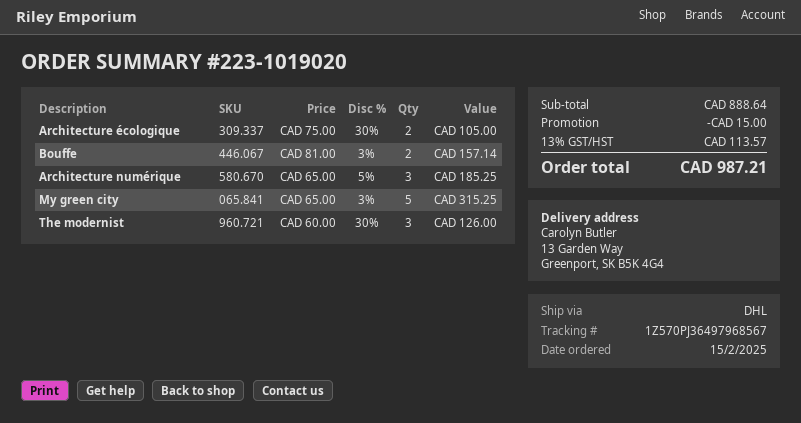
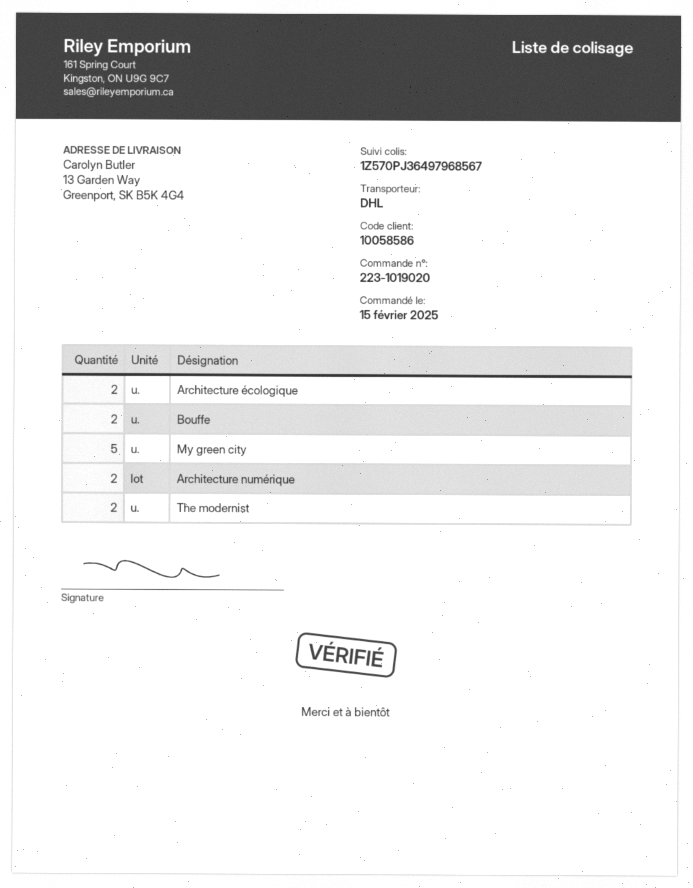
Architecture numérique: 3 -> 2
The modernist: 3 -> 2

